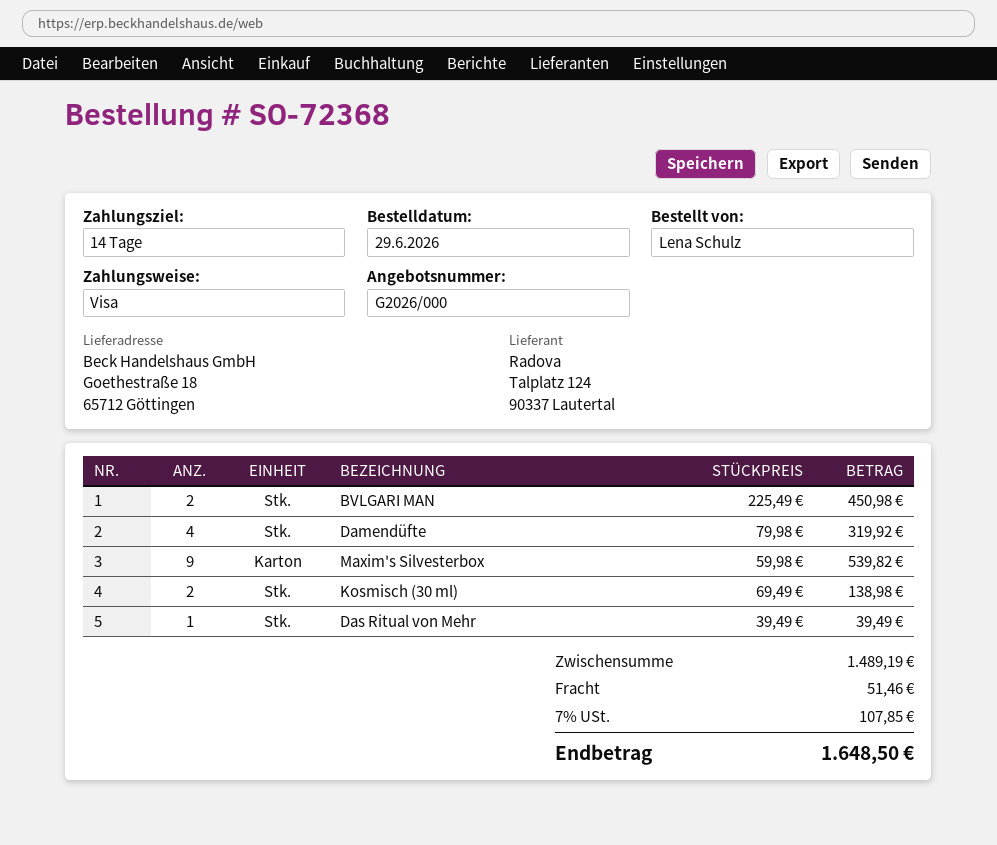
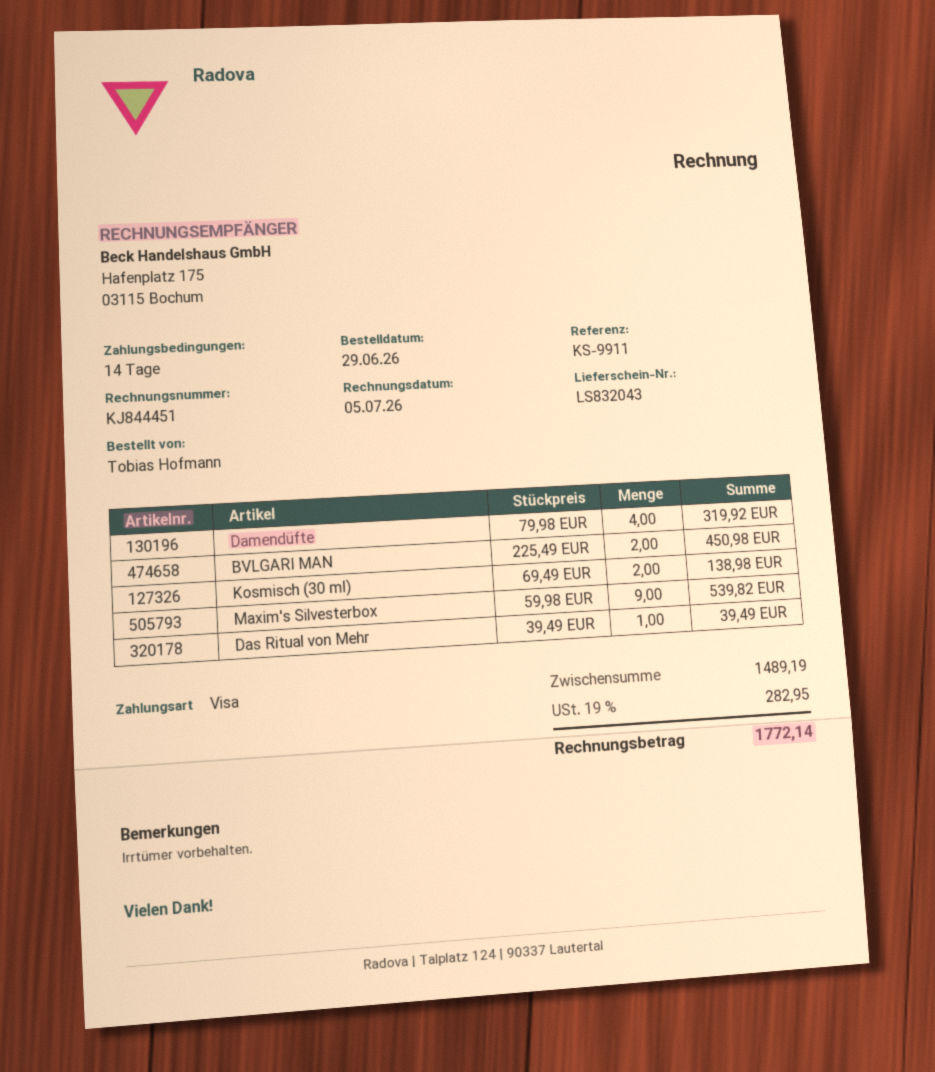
ordered by: Lena Schulz -> Tobias Hofmann
shipping: 51.46 -> none
tax: 7% = 107.85 -> 19% = 282.95
total: 1648.50 -> 1772.14

